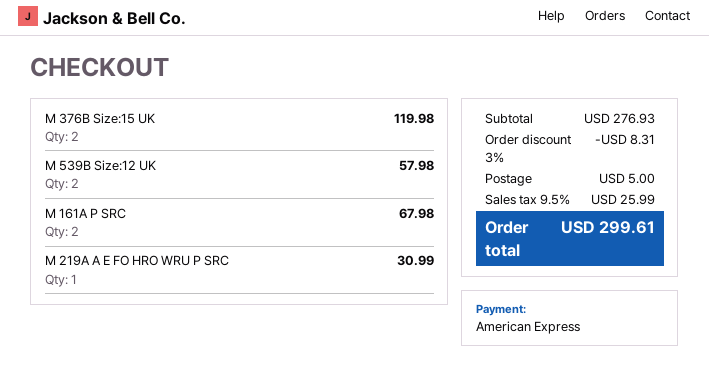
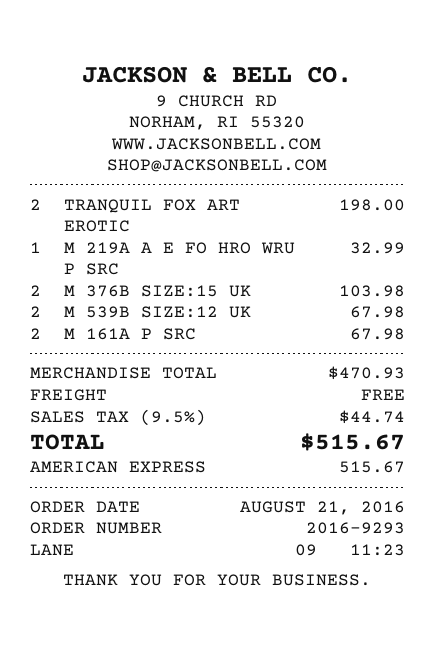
M 376B Size:15 UK: 2 for 119.98 -> 2 for 103.98
M 539B Size:12 UK: 2 for 57.98 -> 2 for 67.98
M 219A A E FO HRO WRU P SRC: 1 for 30.99 -> 1 for 32.99
TRANQUIL FOX ART EROTIC: none -> 2 for 198.00
subtotal: 276.93 -> 470.93
discount: 3% = 8.31 -> none
shipping: 5.00 -> 0.00
tax: 9.5% = 25.99 -> 9.5% = 44.74
total: 299.61 -> 515.67

